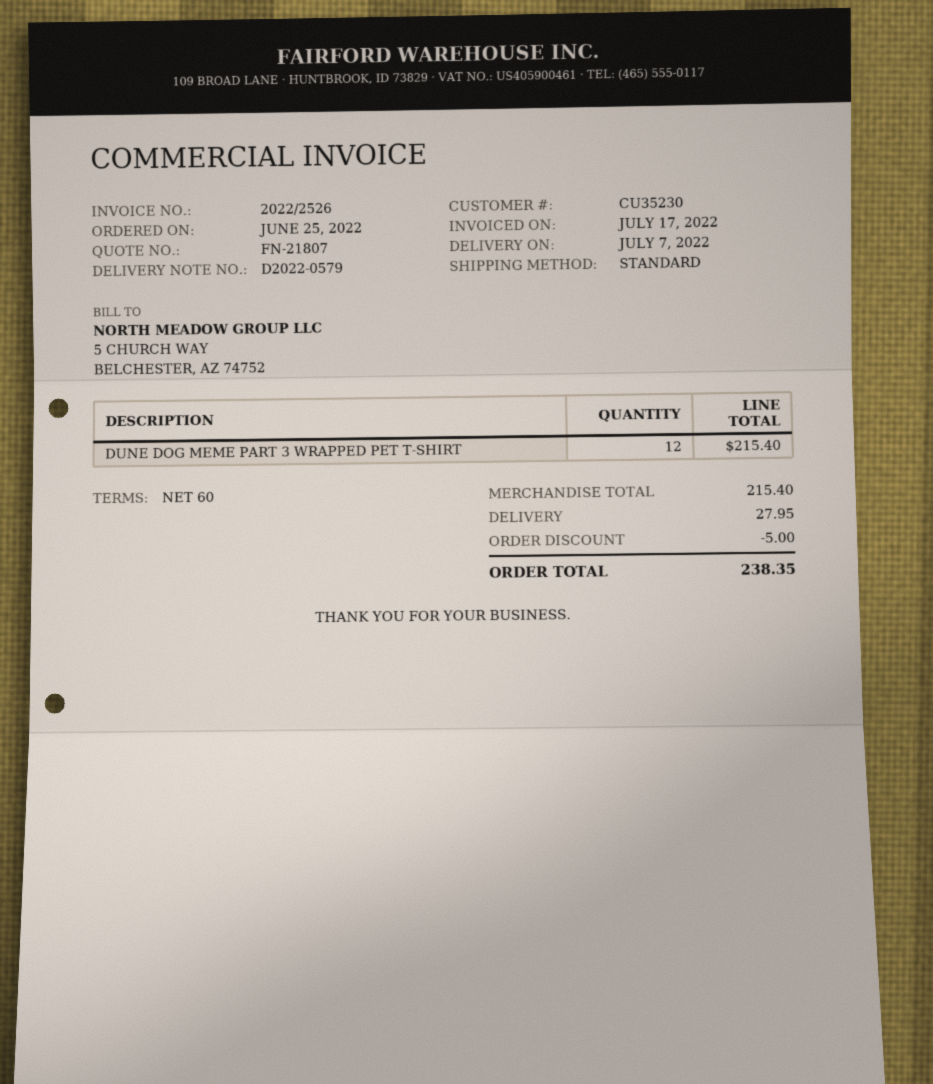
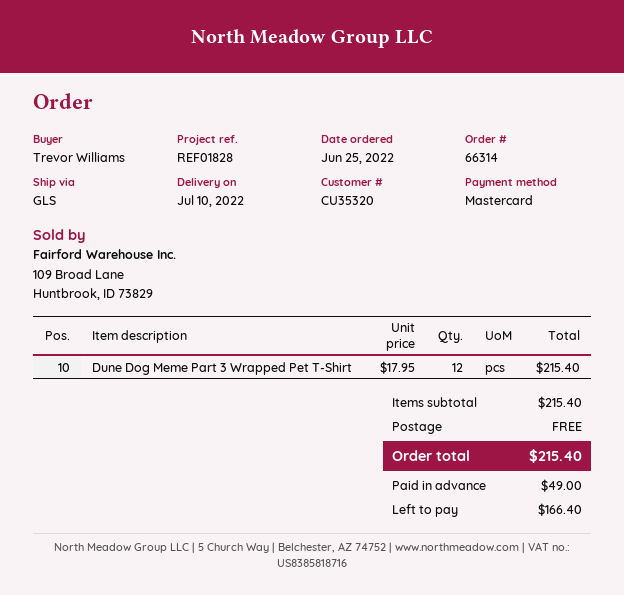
delivery date: 2022-07-07 -> 2022-07-10
customer number: CU35230 -> CU35320
shipping method: standard -> GLS
discount: 5.00 -> none
shipping: 27.95 -> 0.00
total: 238.35 -> 215.40

